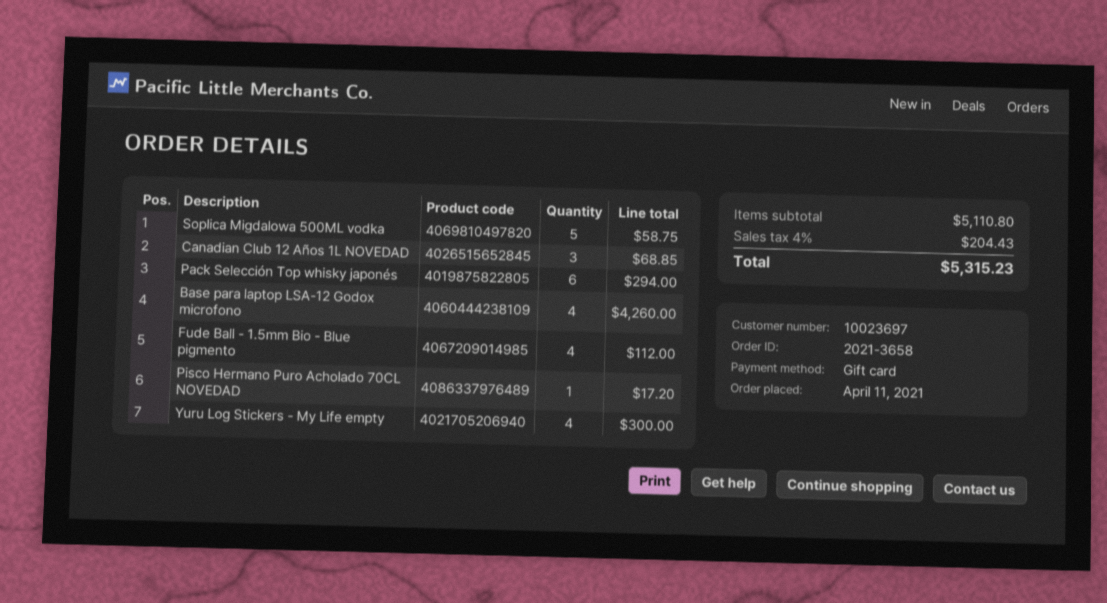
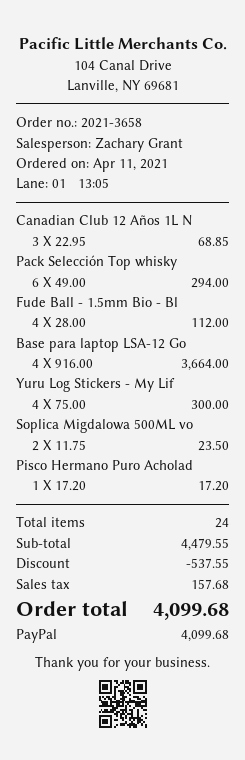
payment method: gift card -> PayPal
Soplica Migdalowa 500ML vodka: 5 for 58.75 -> 2 for 23.50
Base para laptop LSA-12 Godox microfono: 4 for 4260.00 -> 4 for 3664.00
subtotal: 5110.80 -> 4479.55
discount: none -> 537.55
tax: 204.43 -> 157.68
total: 5315.23 -> 4099.68

